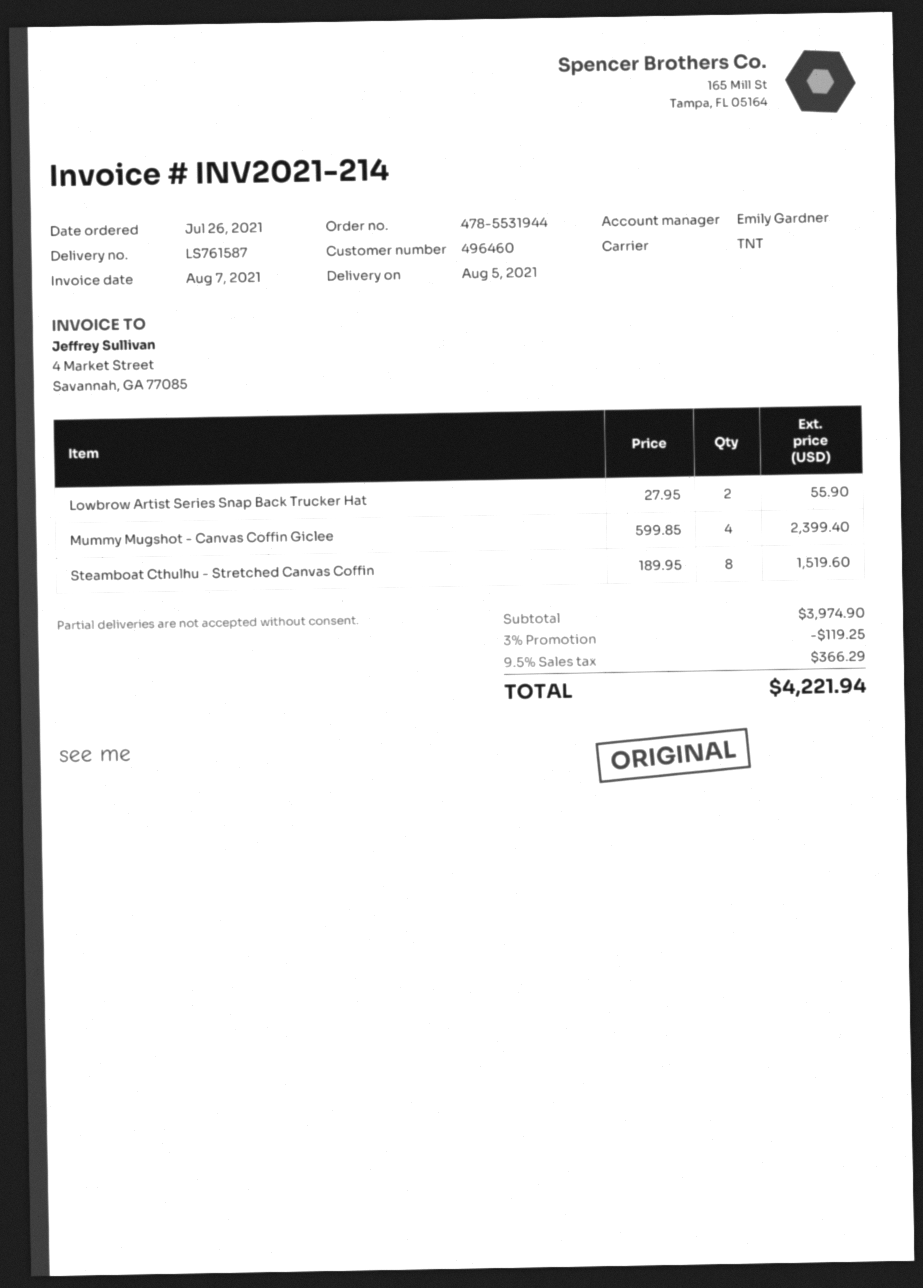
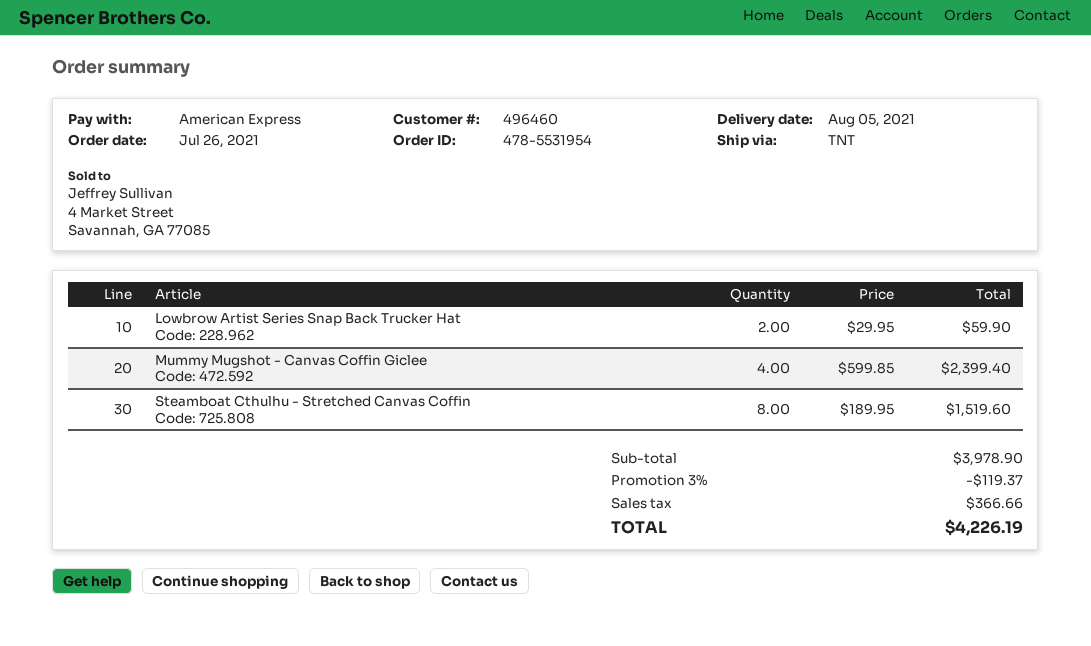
order number: 478-5531944 -> 478-5531954
Lowbrow Artist Series Snap Back Trucker Hat: 2 x 27.95 = 55.90 -> 2 x 29.95 = 59.90
subtotal: 3974.90 -> 3978.90
discount: 3% = 119.25 -> 3% = 119.37
tax: 366.29 -> 366.66
total: 4221.94 -> 4226.19

